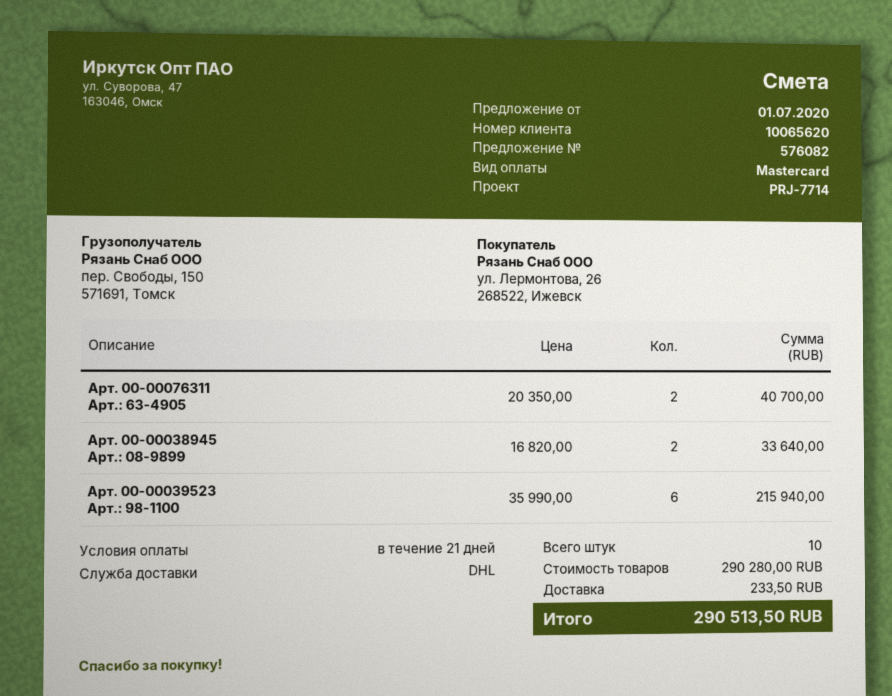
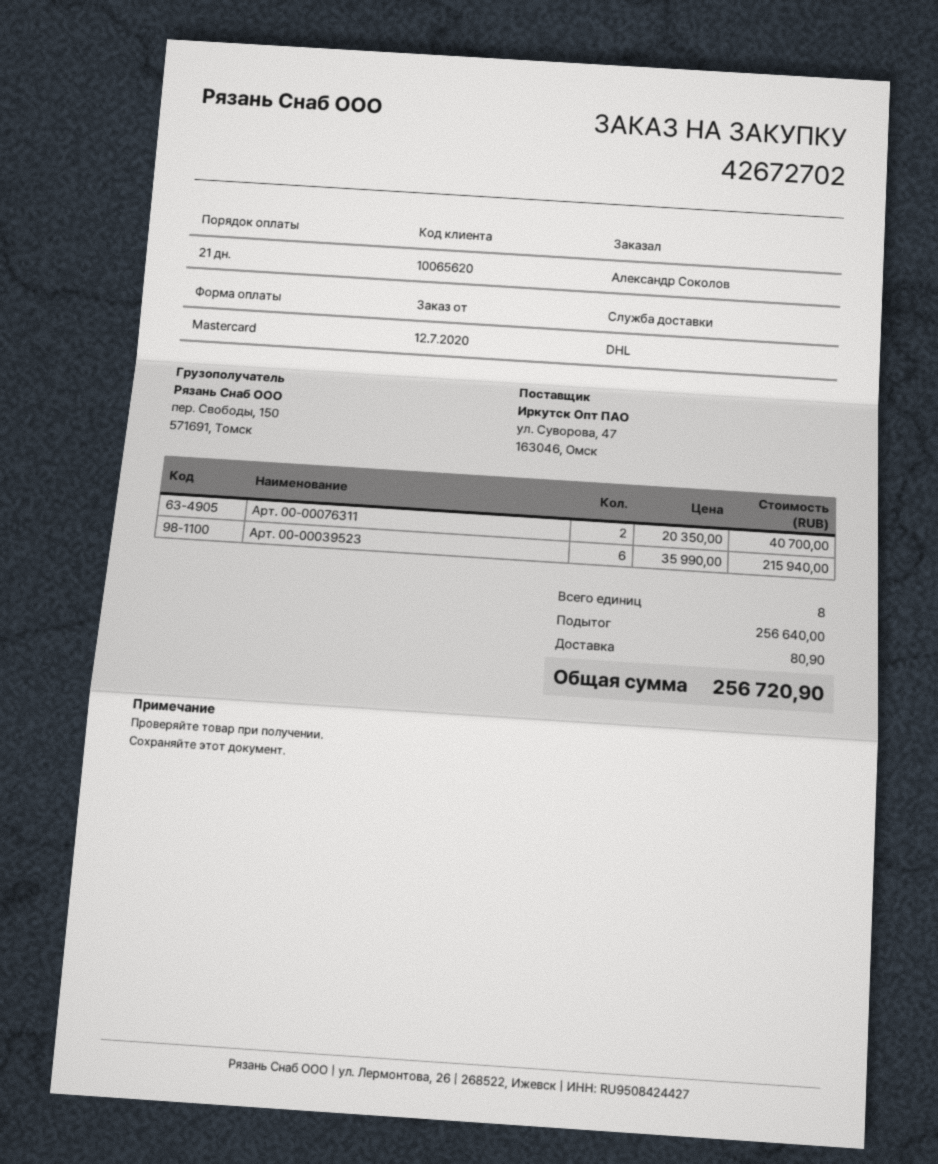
Арт. 00-00038945: 2 x 16820.00 = 33640.00 -> none
total quantity: 10 -> 8
subtotal: 290280.00 -> 256640.00
shipping: 233.50 -> 80.90
total: 290513.50 -> 256720.90

